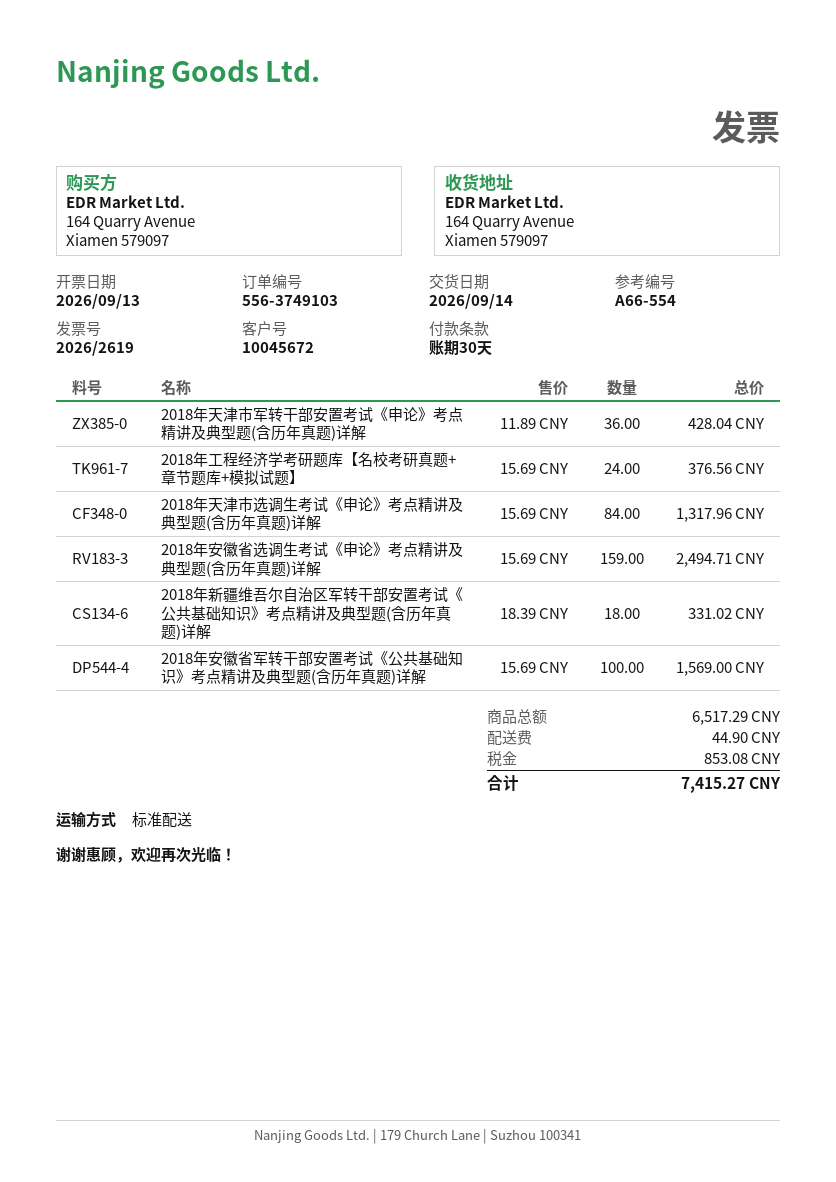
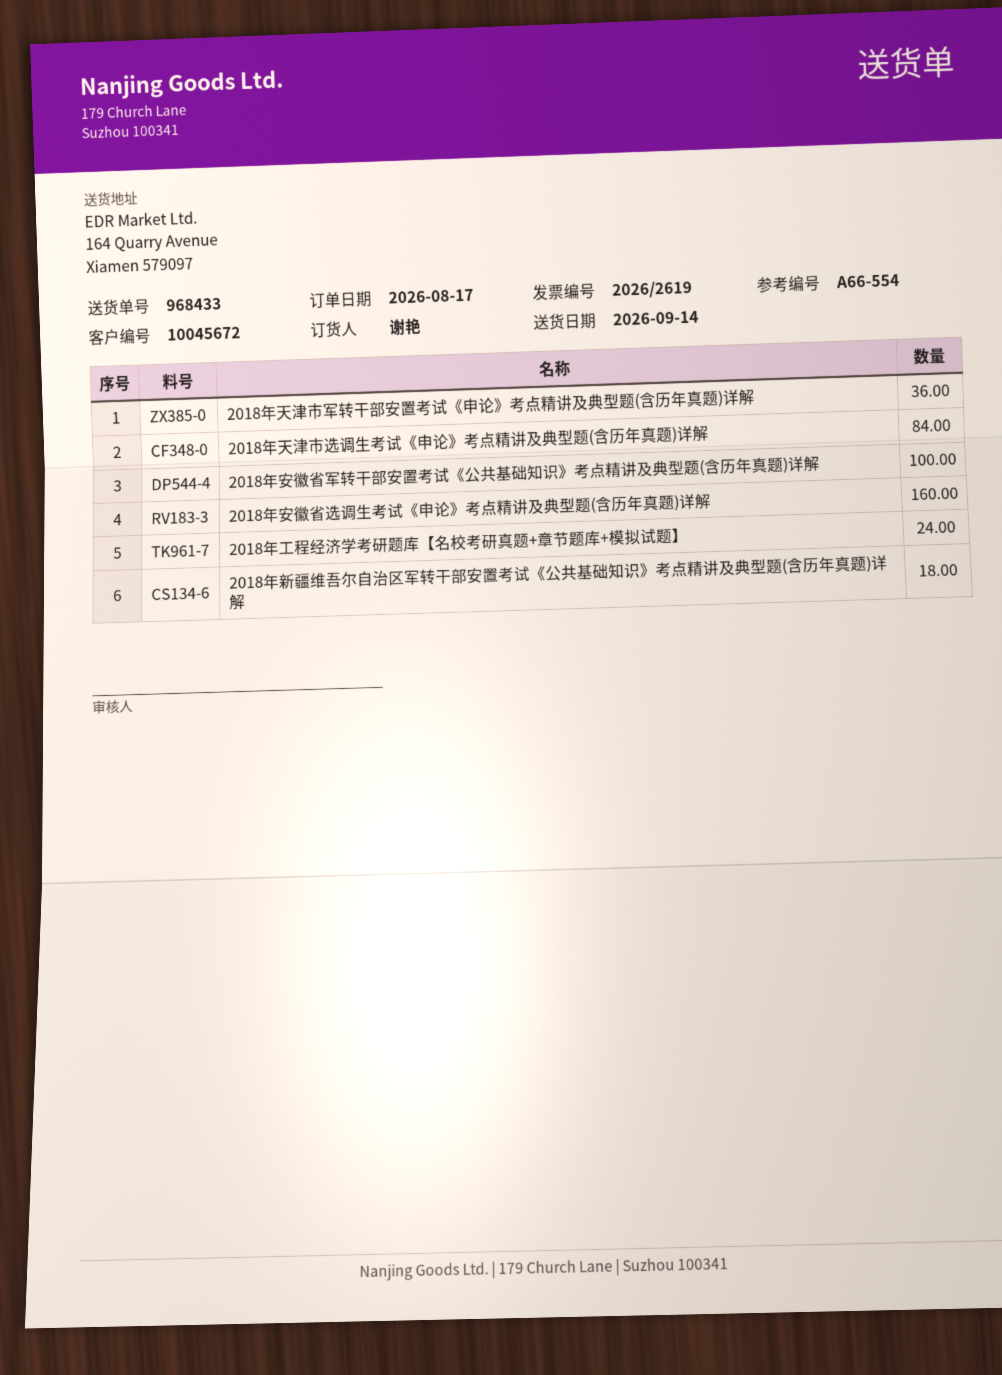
2018年安徽省选调生考试《申论》考点精讲及典型题(含历年真题)详解: 159 -> 160

